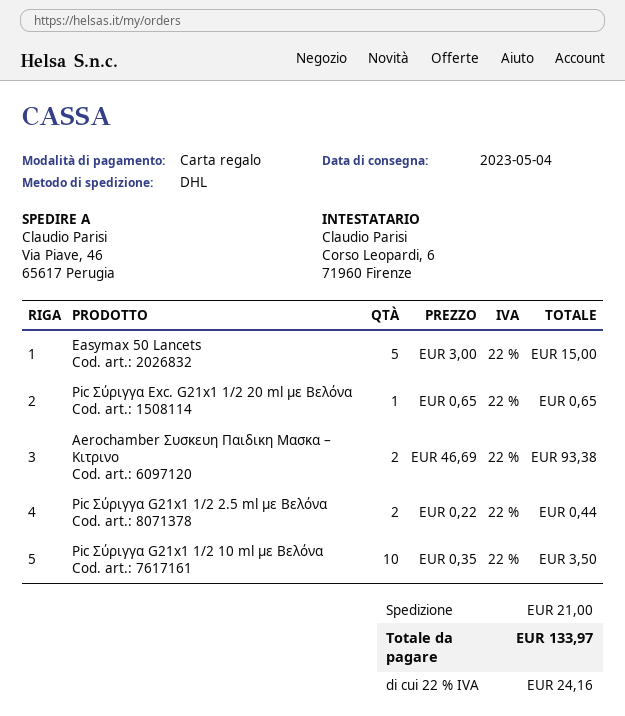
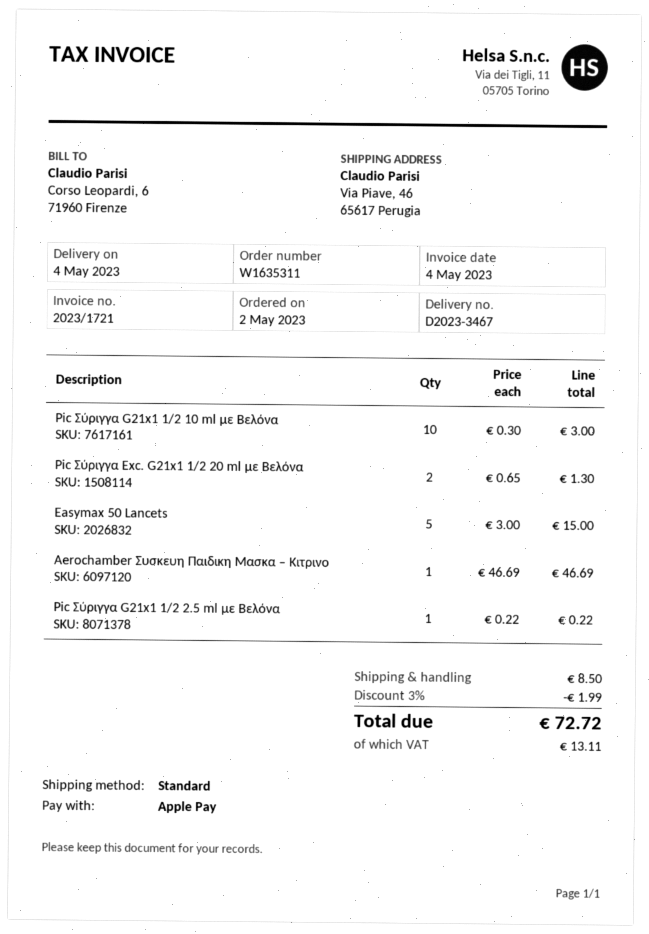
payment method: gift card -> Apple Pay
shipping method: DHL -> standard
Pic Σύριγγα Exc. G21x1 1/2 20 ml με Βελόνα: 1 x 0.65 = 0.65 -> 2 x 0.65 = 1.30
Aerochamber Συσκευη Παιδικη Μασκα – Κιτρινο: 2 x 46.69 = 93.38 -> 1 x 46.69 = 46.69
Pic Σύριγγα G21x1 1/2 2.5 ml με Βελόνα: 2 x 0.22 = 0.44 -> 1 x 0.22 = 0.22
Pic Σύριγγα G21x1 1/2 10 ml με Βελόνα: 10 x 0.35 = 3.50 -> 10 x 0.30 = 3.00
discount: none -> 3% = 1.99
shipping: 21.00 -> 8.50
tax: 24.16 -> 13.11
total: 133.97 -> 72.72

